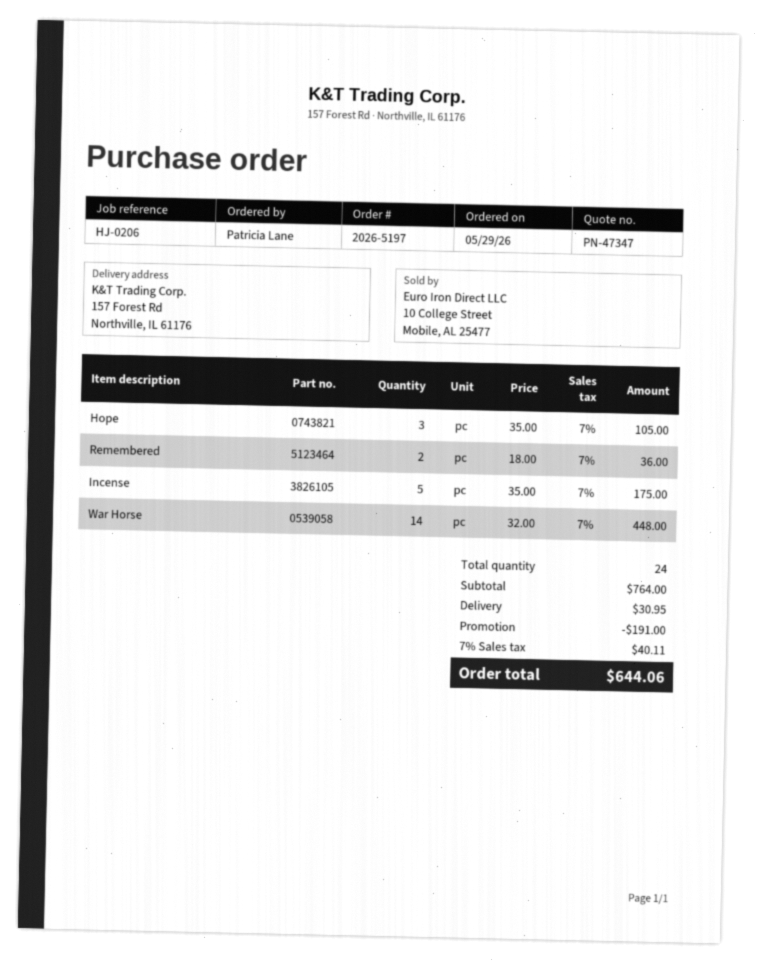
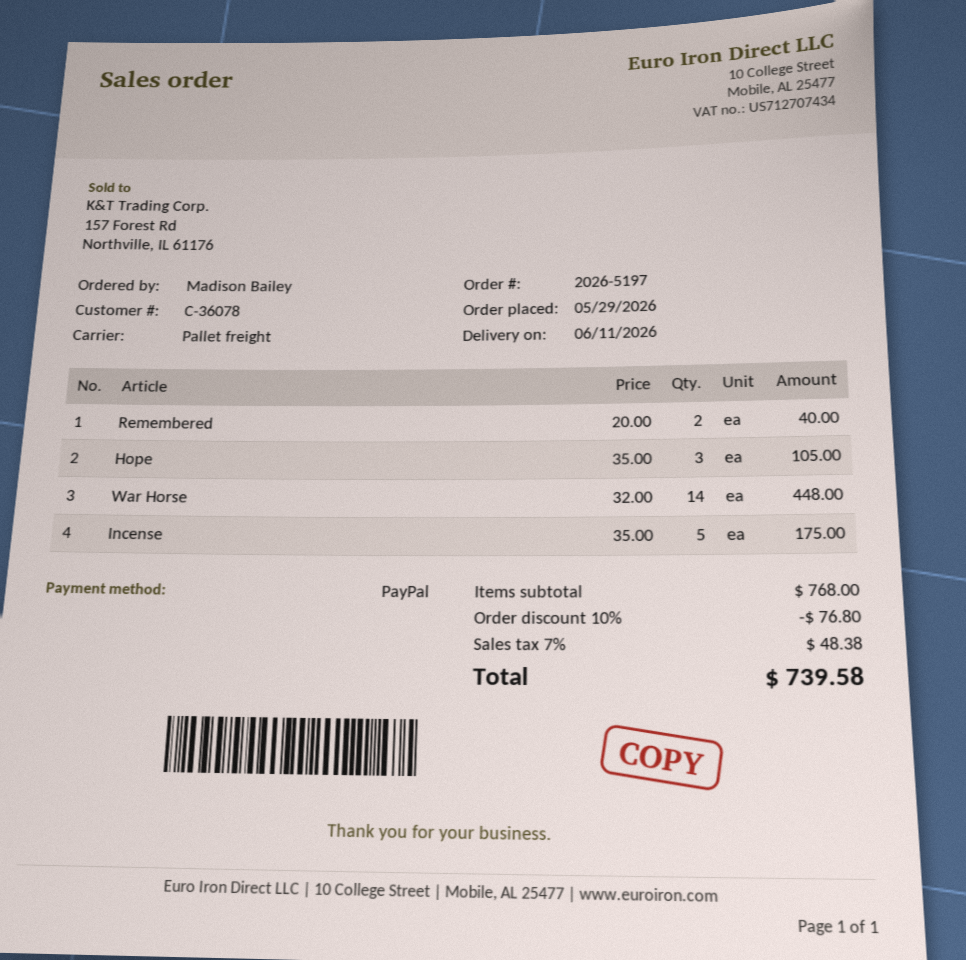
ordered by: Patricia Lane -> Madison Bailey
Remembered: 2 x 18.00 = 36.00 -> 2 x 20.00 = 40.00
subtotal: 764.00 -> 768.00
discount: 191.00 -> 76.80
shipping: 30.95 -> none
tax: 7% = 40.11 -> 7% = 48.38
total: 644.06 -> 739.58

